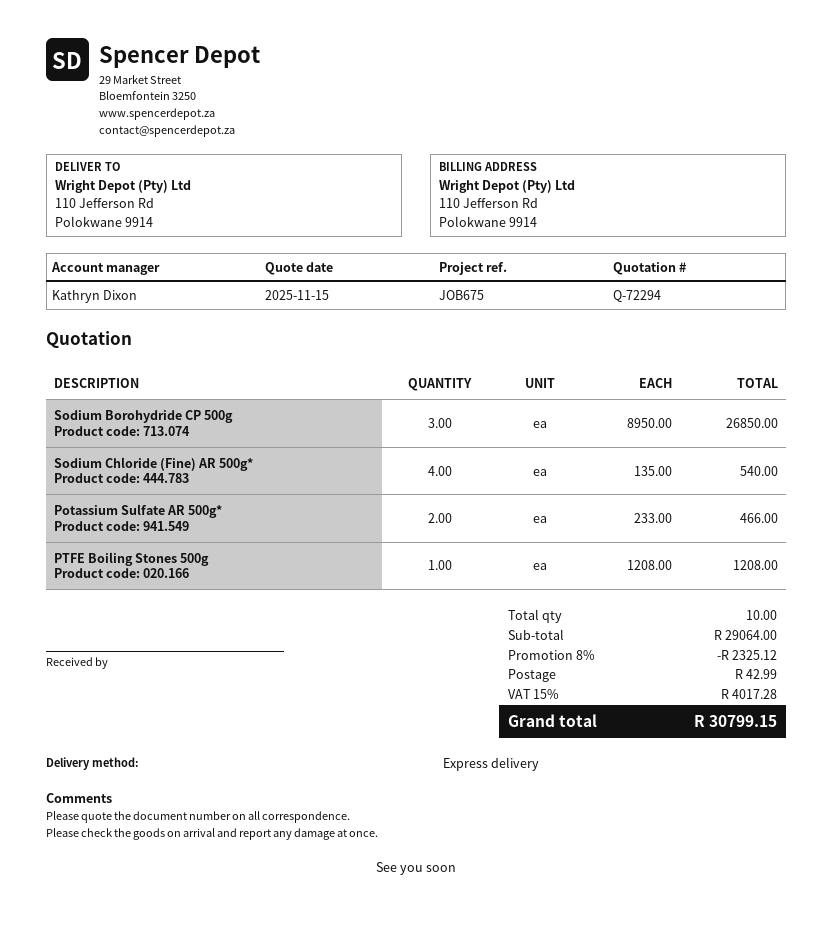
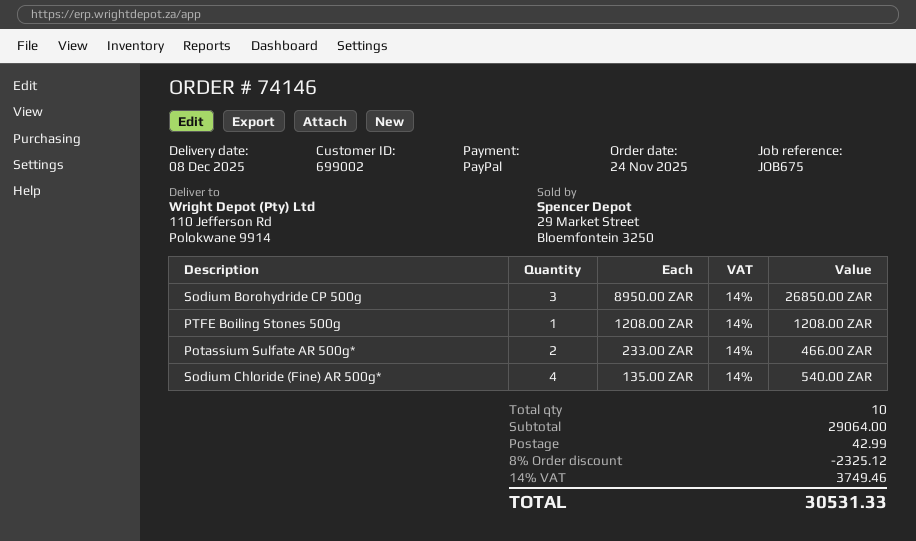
tax: 15% = 4017.28 -> 14% = 3749.46
total: 30799.15 -> 30531.33

